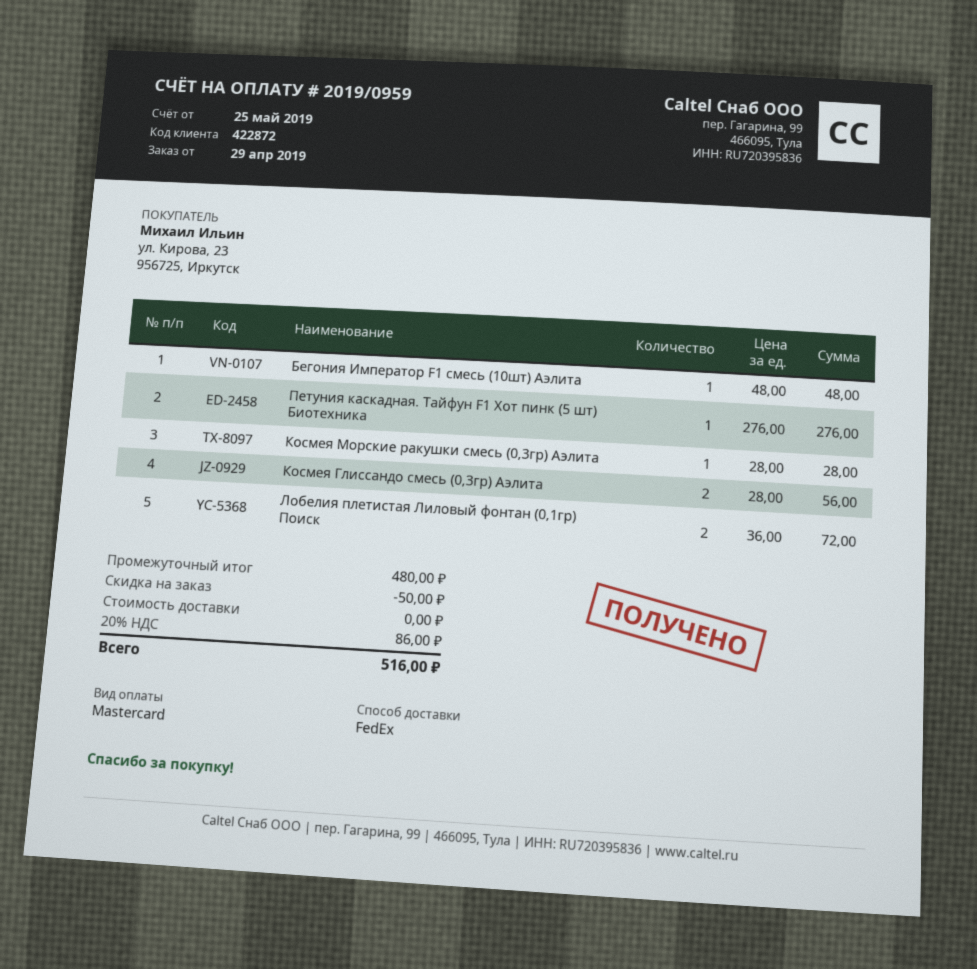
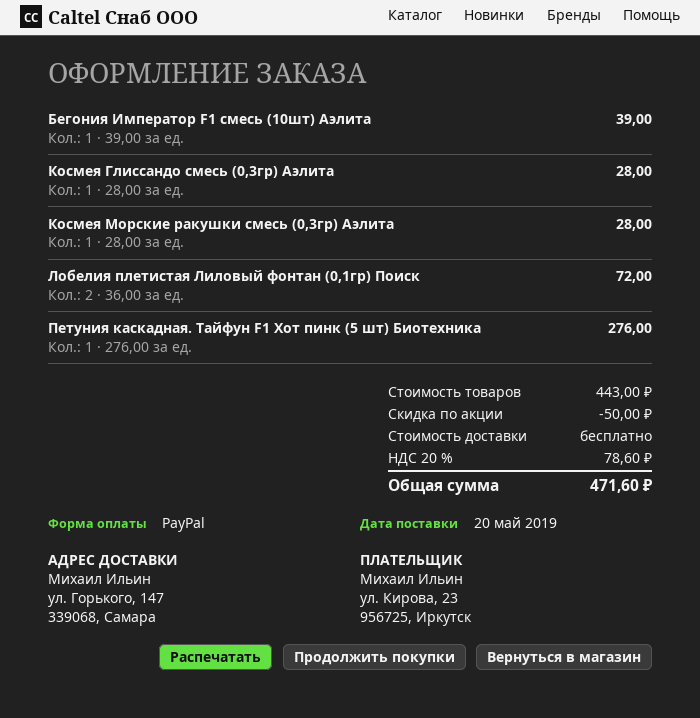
payment method: Mastercard -> PayPal
Бегония Император F1 смесь (10шт) Аэлита: 1 x 48.00 = 48.00 -> 1 x 39.00 = 39.00
Космея Глиссандо смесь (0,3гр) Аэлита: 2 x 28.00 = 56.00 -> 1 x 28.00 = 28.00
subtotal: 480.00 -> 443.00
tax: 20% = 86.00 -> 20% = 78.60
total: 516.00 -> 471.60

